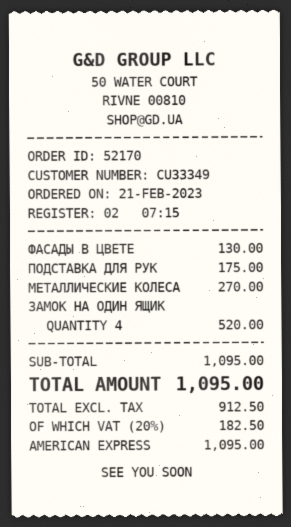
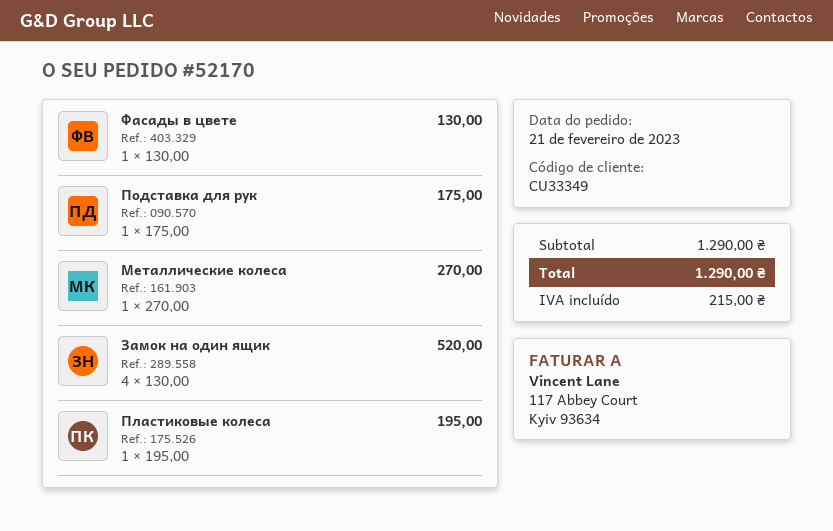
Пластиковые колеса: none -> 1 for 195.00
subtotal: 1095.00 -> 1290.00
tax: 182.50 -> 215.00
total: 1095.00 -> 1290.00

